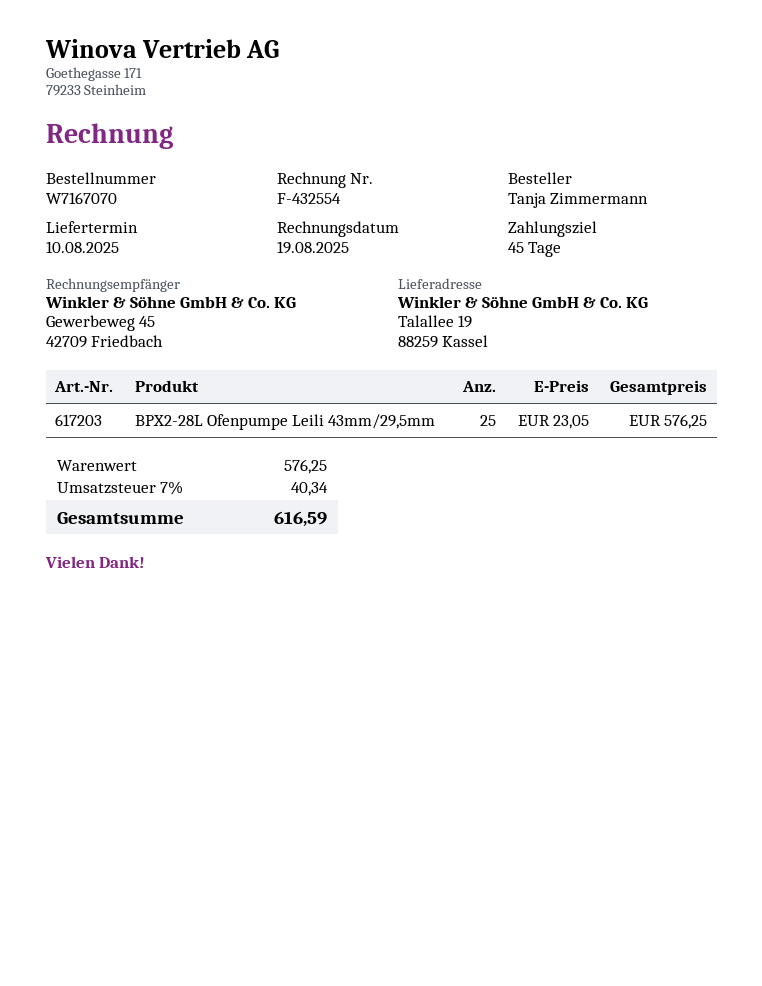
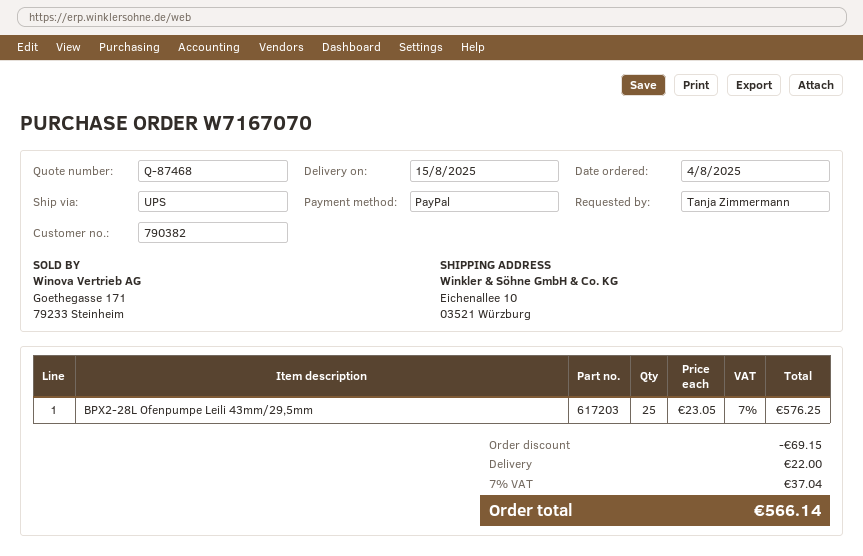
delivery date: 2025-08-10 -> 2025-08-15
ship to: Talallee 19, 88259 Kassel -> Eichenallee 10, 03521 Würzburg
discount: none -> 69.15
shipping: none -> 22.00
tax: 7% = 40.34 -> 7% = 37.04
total: 616.59 -> 566.14

